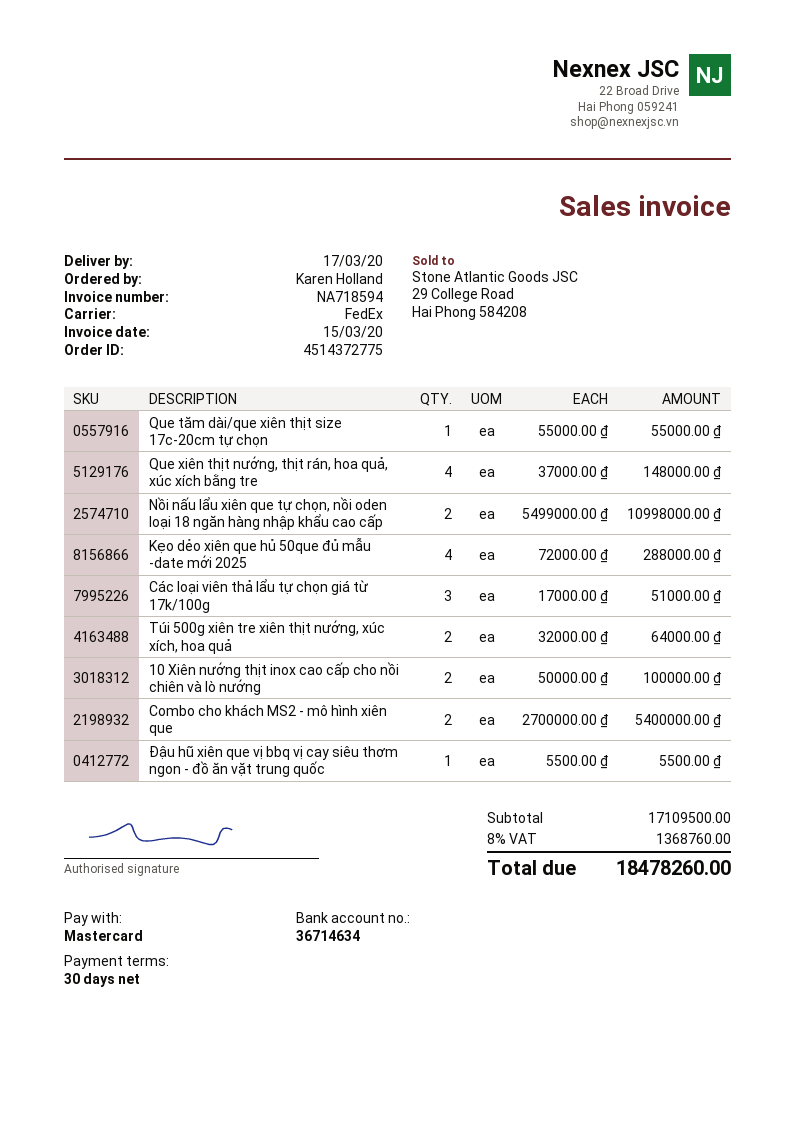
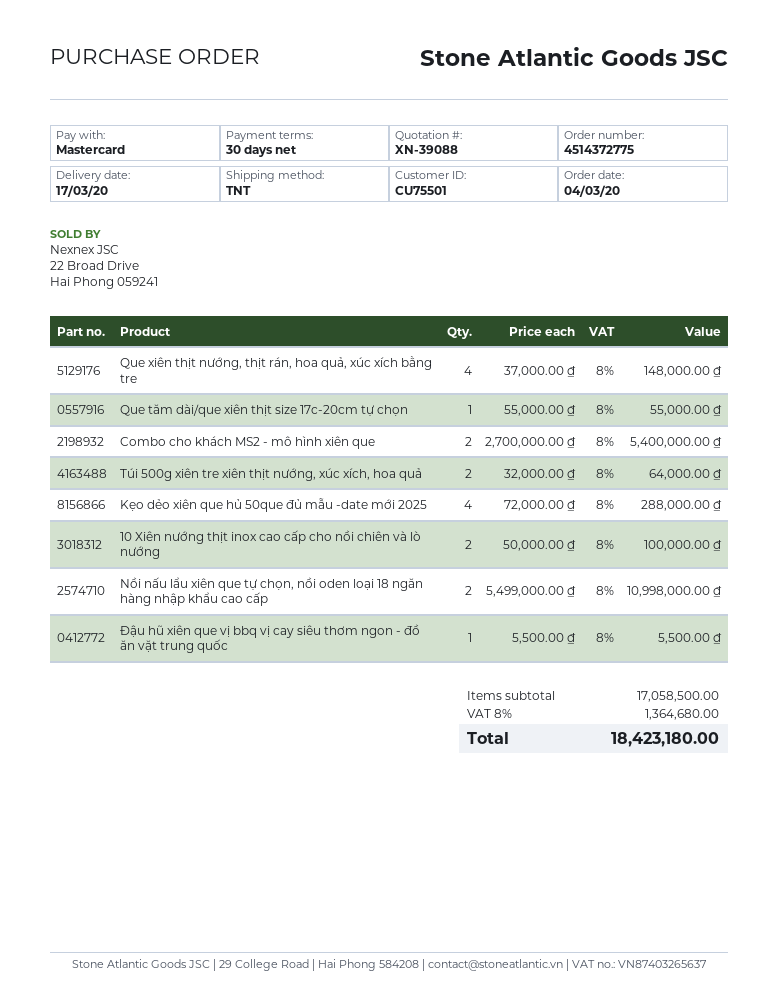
shipping method: FedEx -> TNT
Các loại viên thả lẩu tự chọn giá từ 17k/100g: 3 x 17000.00 = 51000.00 -> none
subtotal: 17109500.00 -> 17058500.00
tax: 8% = 1368760.00 -> 8% = 1364680.00
total: 18478260.00 -> 18423180.00

